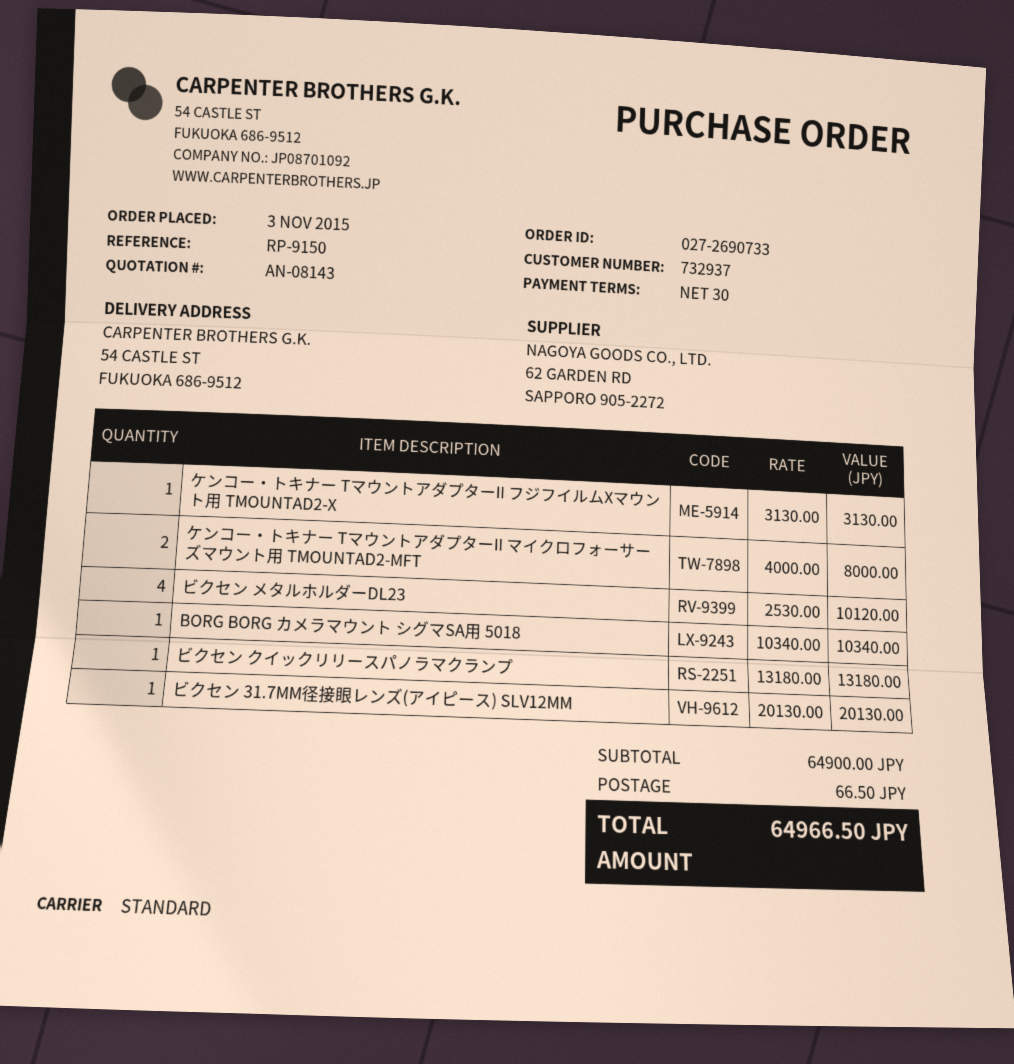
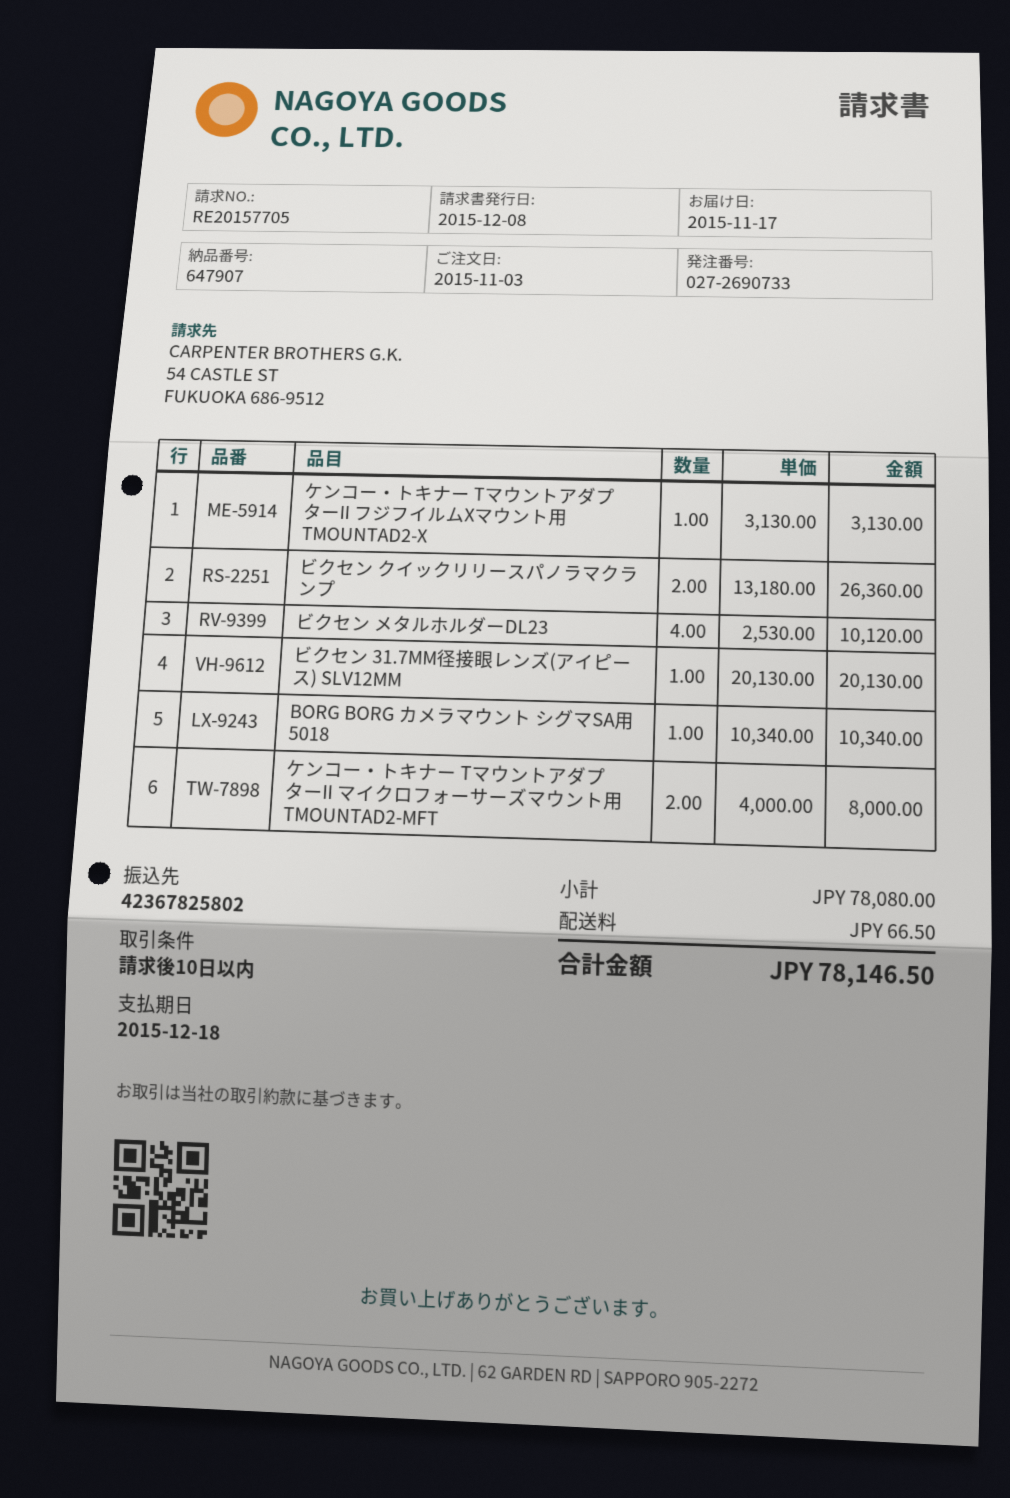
payment terms: 30 days -> 10 days
ビクセン クイックリリースパノラマクランプ: 1 x 13180.00 = 13180.00 -> 2 x 13180.00 = 26360.00
subtotal: 64900.00 -> 78080.00
total: 64966.50 -> 78146.50

